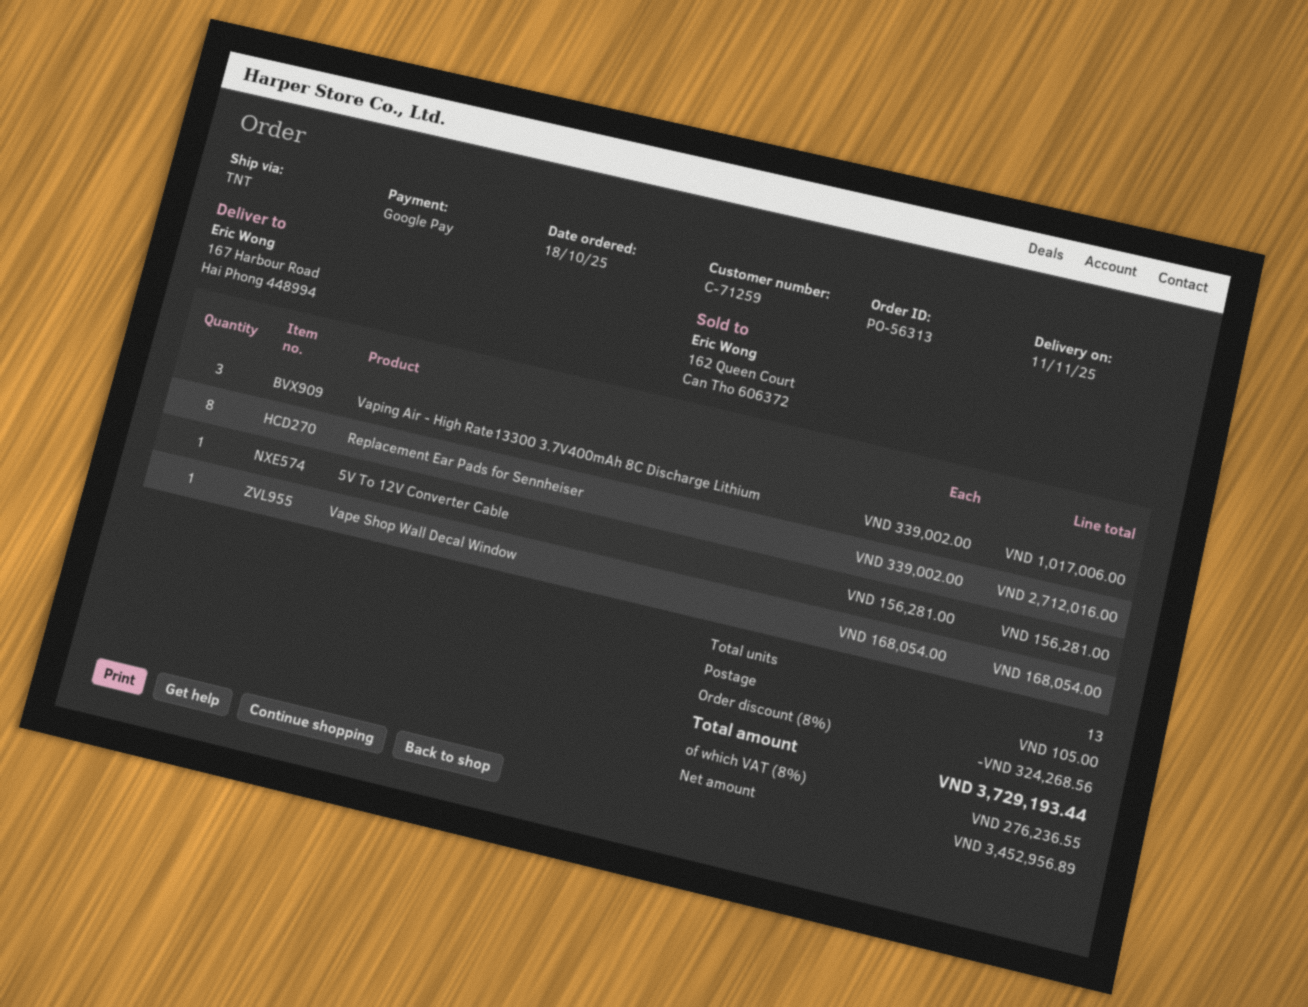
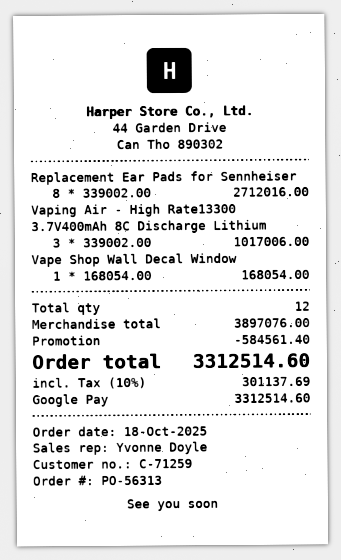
5V To 12V Converter Cable: 1 x 156281.00 = 156281.00 -> none
total quantity: 13 -> 12
discount: 324268.56 -> 584561.40
shipping: 105.00 -> none
tax: 8% = 276236.55 -> 10% = 301137.69
total: 3729193.44 -> 3312514.60

